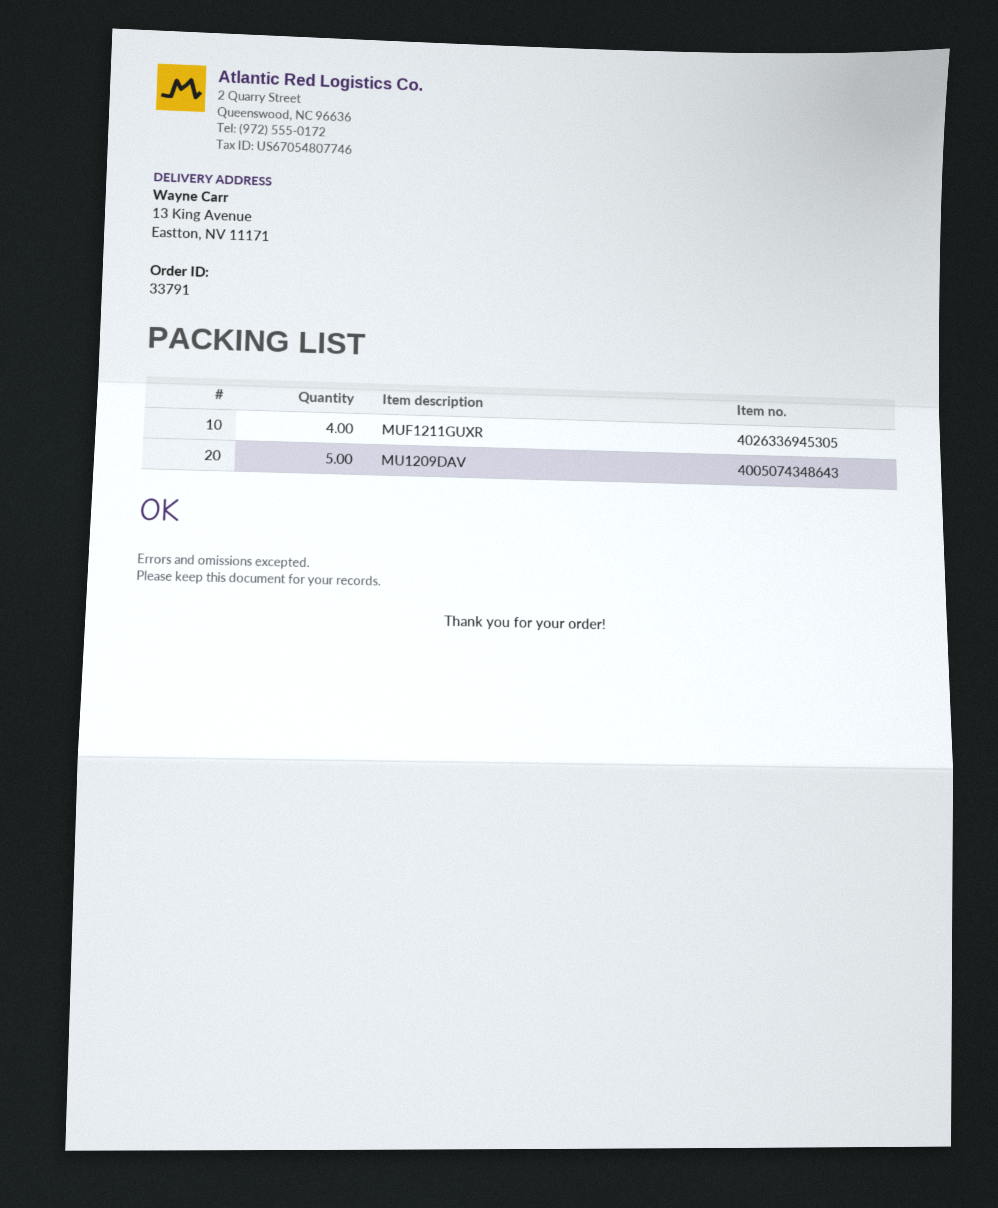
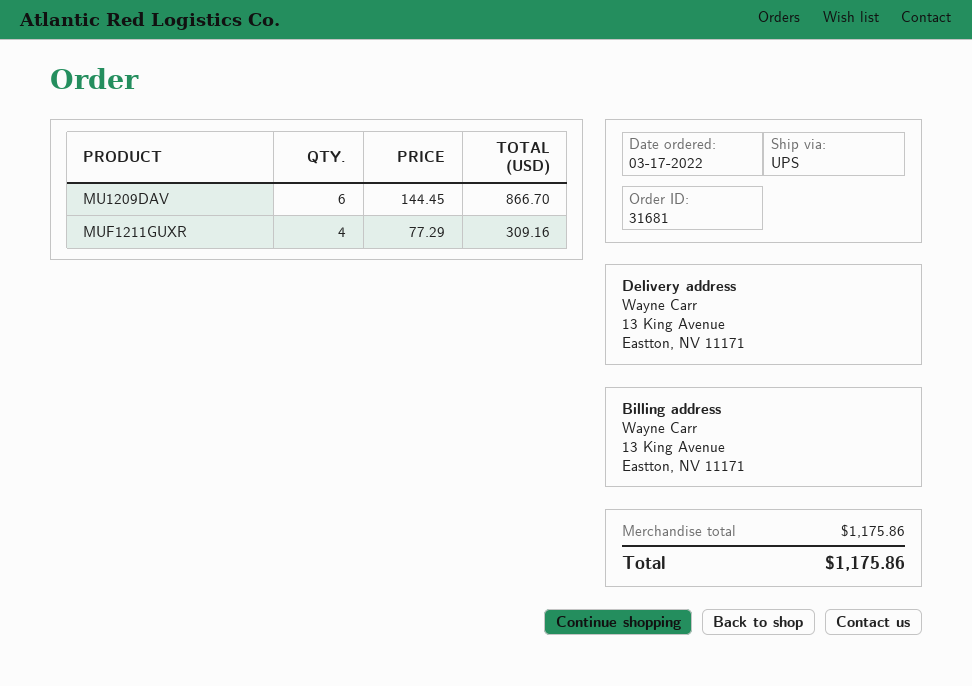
order number: 33791 -> 31681
MU1209DAV: 5 -> 6

